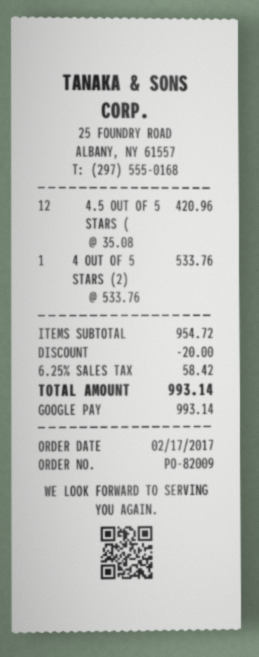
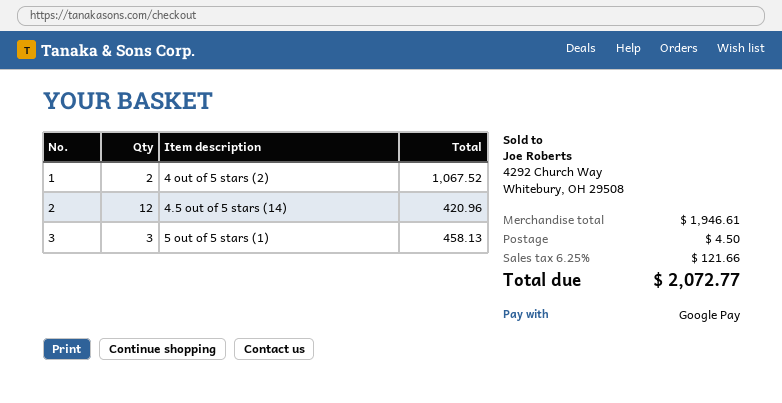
4 OUT OF 5 STARS (2): 1 for 533.76 -> 2 for 1067.52
5 out of 5 stars (1): none -> 3 for 458.13
subtotal: 954.72 -> 1946.61
discount: 20.00 -> none
shipping: none -> 4.50
tax: 6.25% = 58.42 -> 6.25% = 121.66
total: 993.14 -> 2072.77

